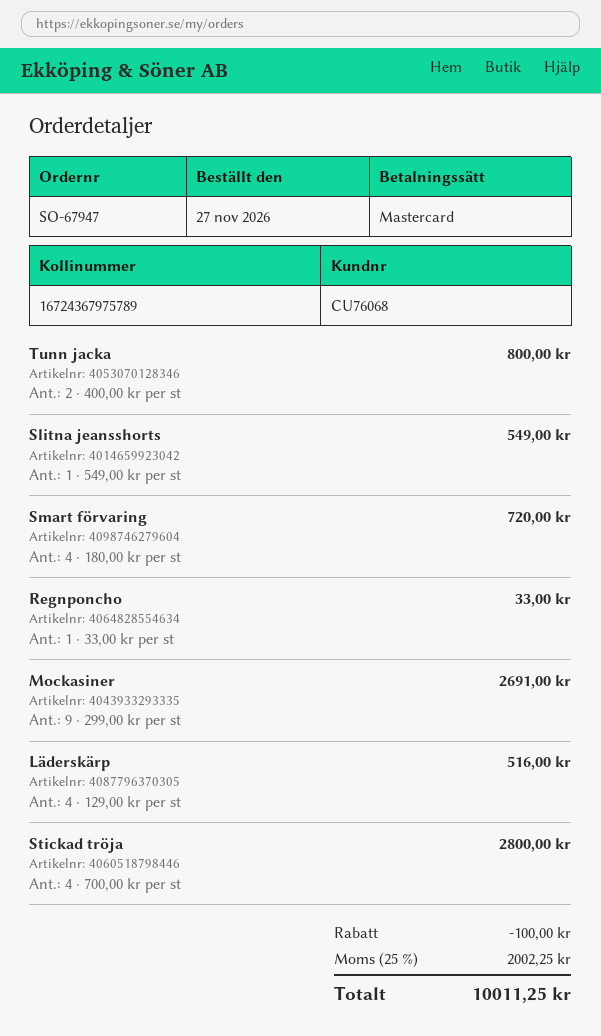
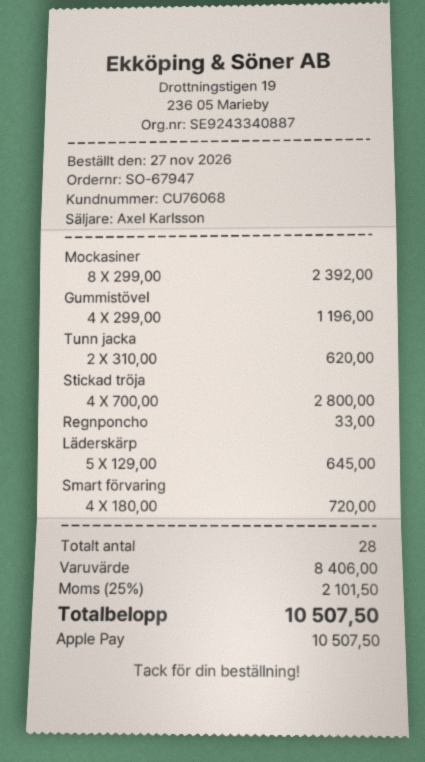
payment method: Mastercard -> Apple Pay
Tunn jacka: 2 x 400.00 = 800.00 -> 2 x 310.00 = 620.00
Slitna jeansshorts: 1 x 549.00 = 549.00 -> none
Mockasiner: 9 x 299.00 = 2691.00 -> 8 x 299.00 = 2392.00
Läderskärp: 4 x 129.00 = 516.00 -> 5 x 129.00 = 645.00
Gummistövel: none -> 4 x 299.00 = 1196.00
discount: 100.00 -> none
tax: 25% = 2002.25 -> 25% = 2101.50
total: 10011.25 -> 10507.50

